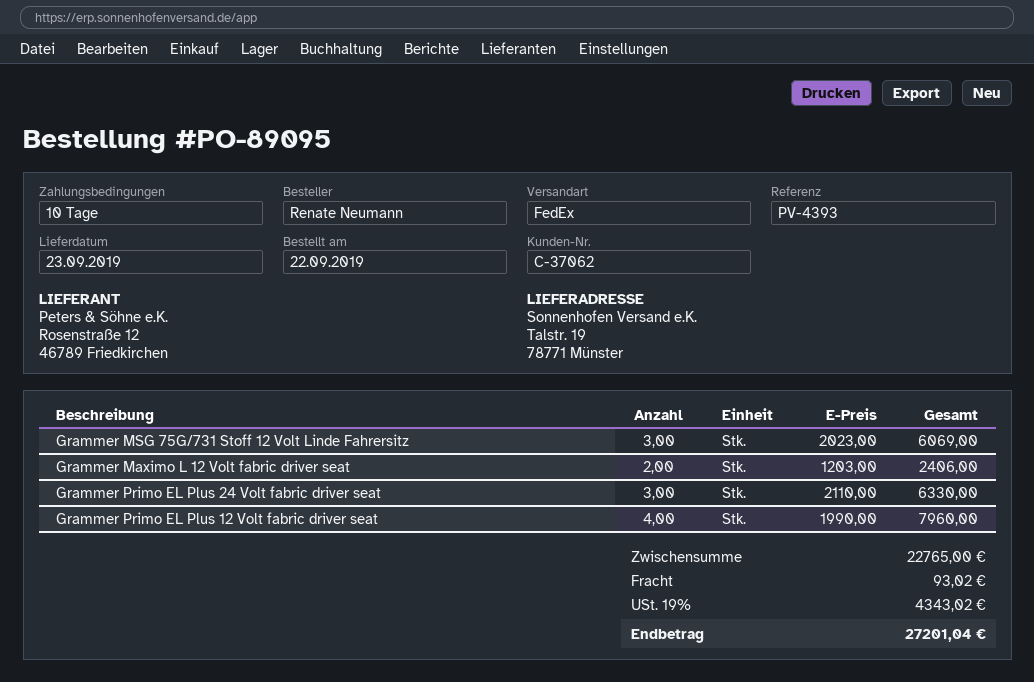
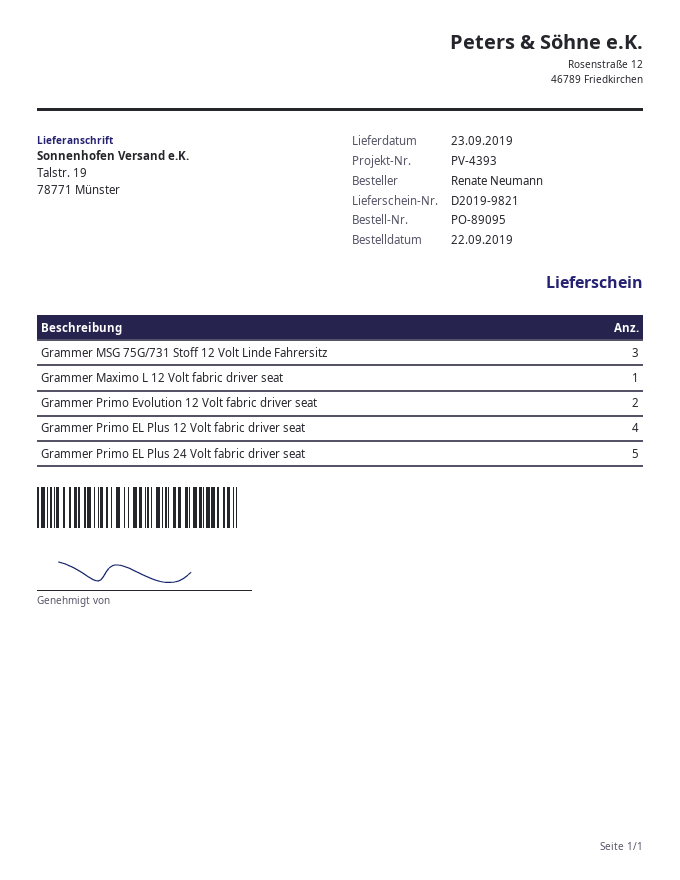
Grammer Maximo L 12 Volt fabric driver seat: 2 -> 1
Grammer Primo EL Plus 24 Volt fabric driver seat: 3 -> 5
Grammer Primo Evolution 12 Volt fabric driver seat: none -> 2

